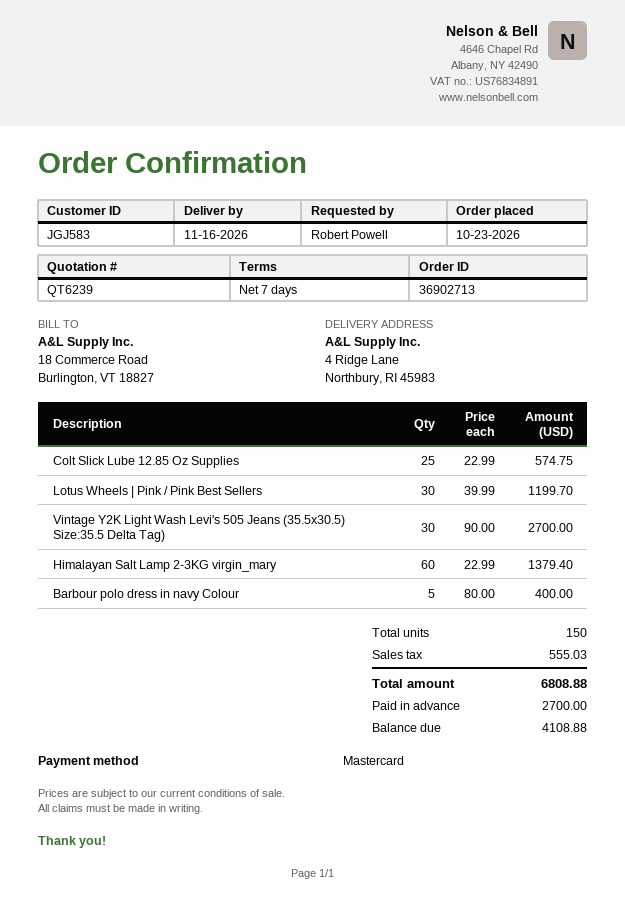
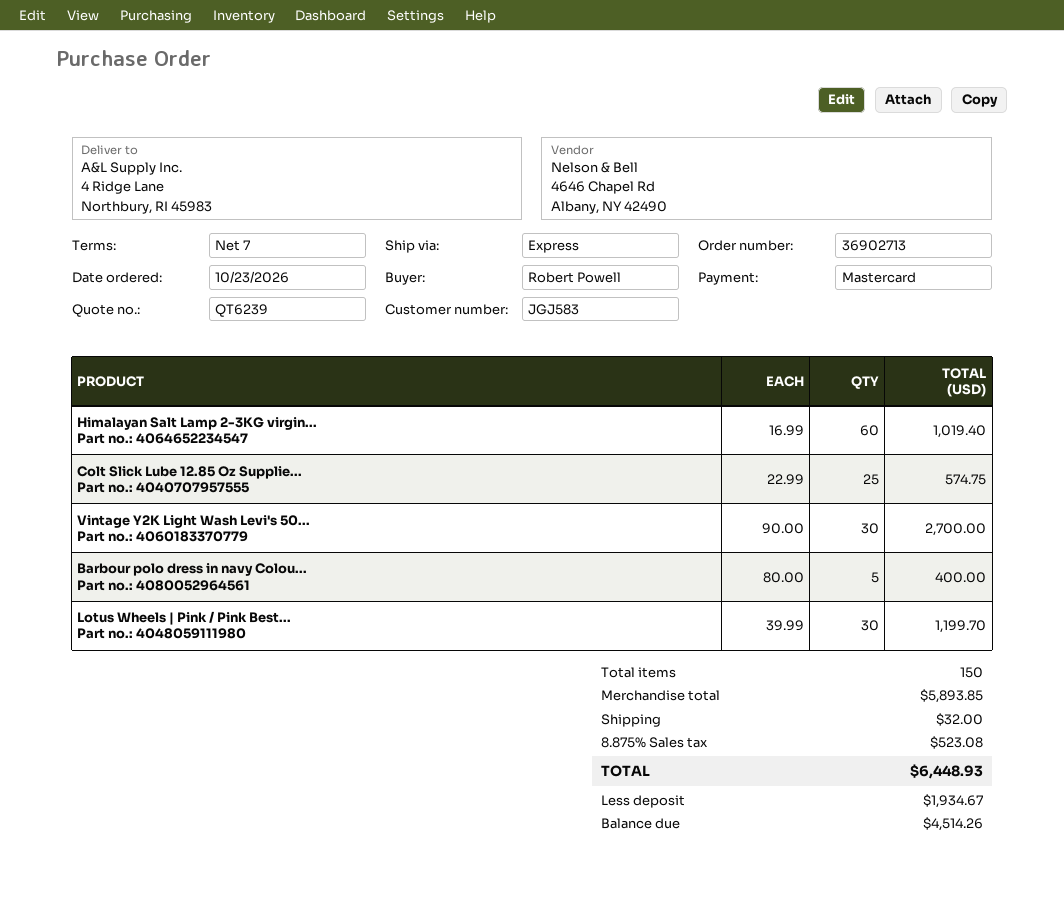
Himalayan Salt Lamp 2-3KG virgin_mary: 60 x 22.99 = 1379.40 -> 60 x 16.99 = 1019.40
shipping: none -> 32.00
tax: 555.03 -> 523.08
total: 6808.88 -> 6448.93
deposit: 2700.00 -> 1934.67
balance: 4108.88 -> 4514.26

